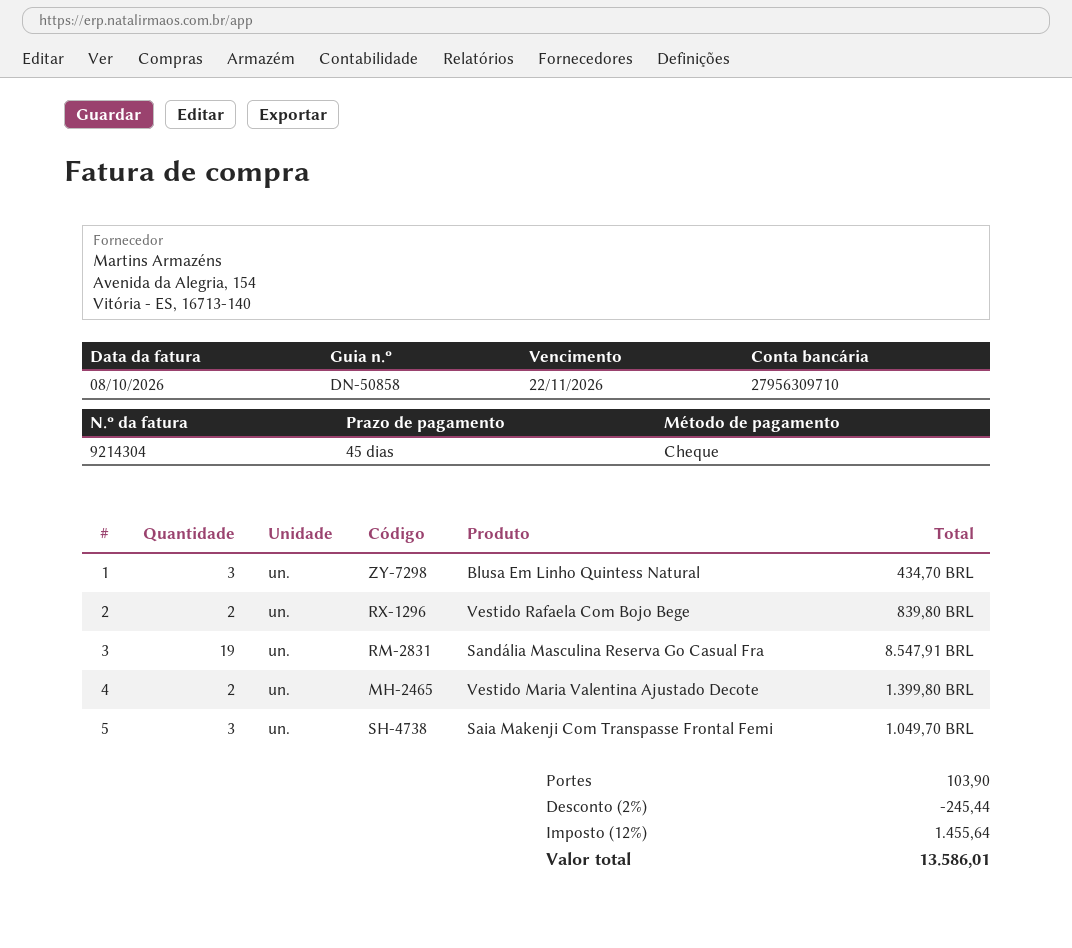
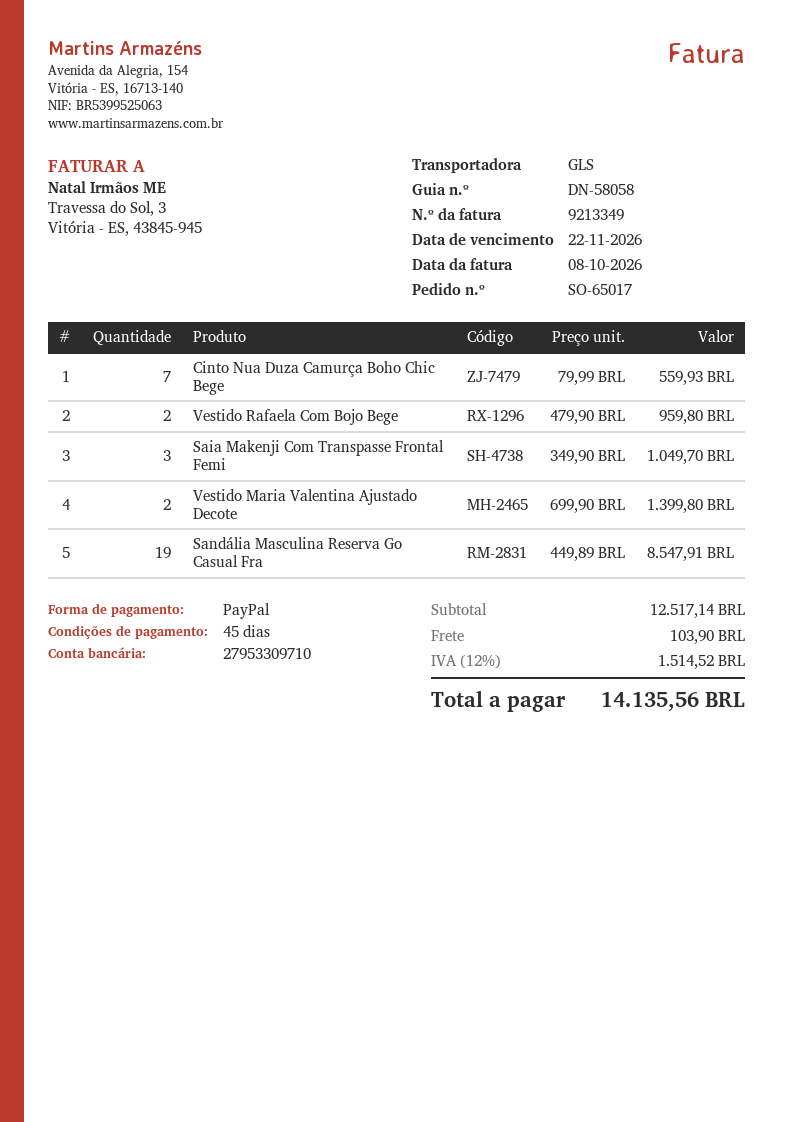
delivery note number: DN-50858 -> DN-58058
invoice number: 9214304 -> 9213349
payment method: cheque -> PayPal
bank account: 27956309710 -> 27953309710
Blusa Em Linho Quintess Natural: 3 for 434.70 -> none
Vestido Rafaela Com Bojo Bege: 2 for 839.80 -> 2 for 959.80
Cinto Nua Duza Camurça Boho Chic Bege: none -> 7 for 559.93
discount: 2% = 245.44 -> none
tax: 12% = 1455.64 -> 12% = 1514.52
total: 13586.01 -> 14135.56

